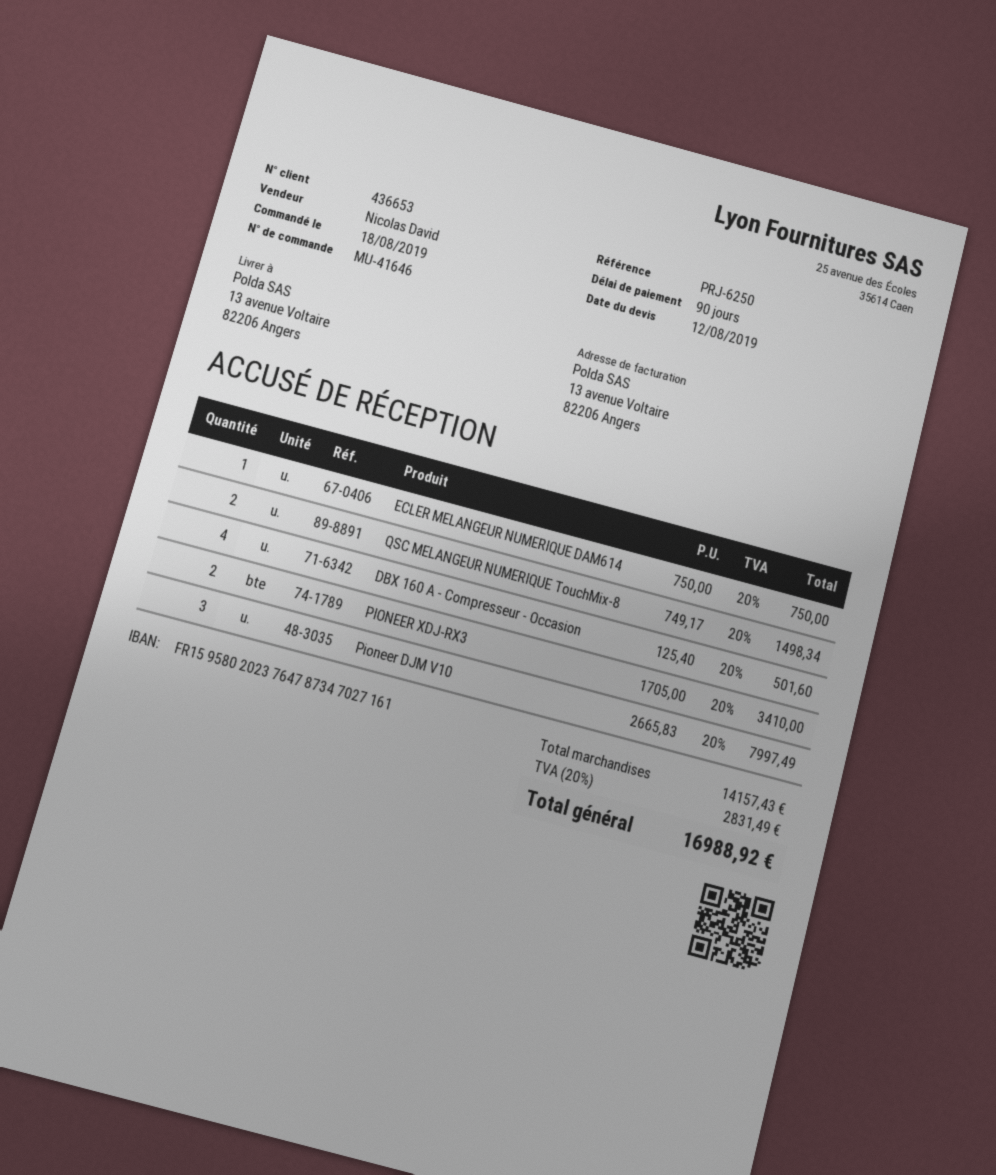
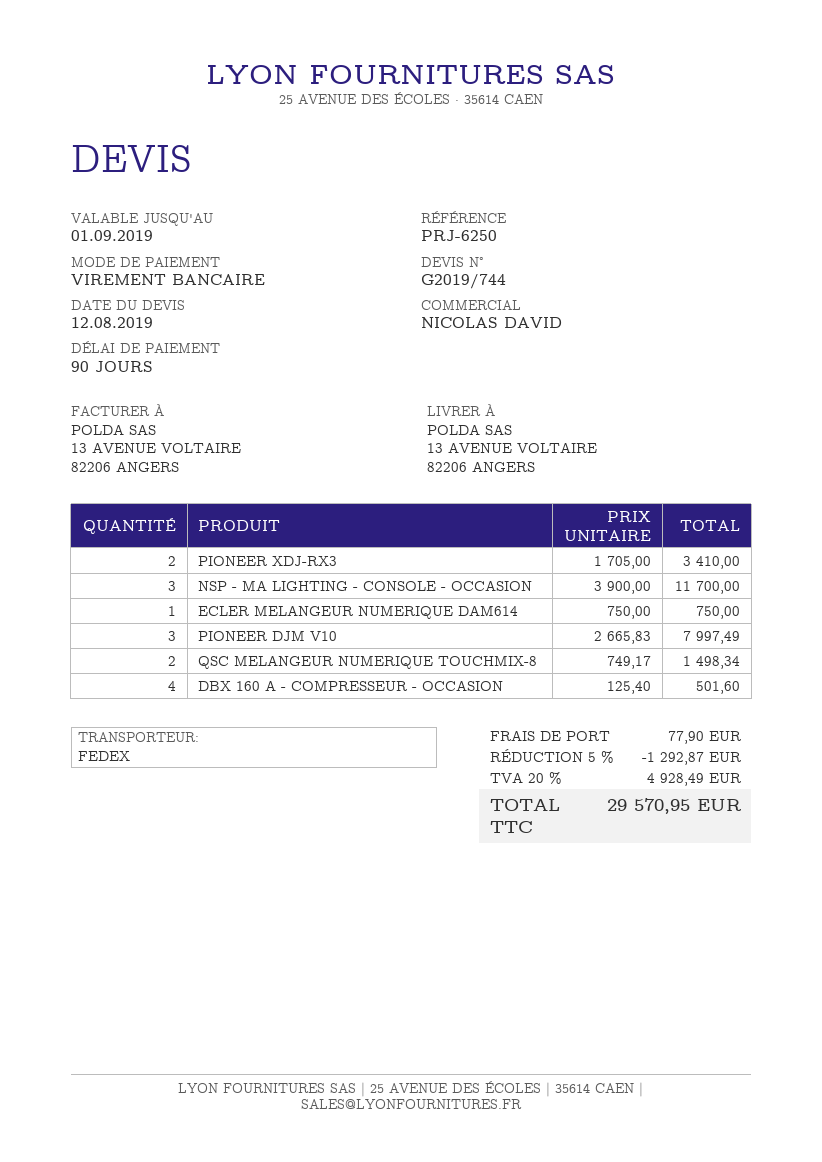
NSP - MA LIGHTING - CONSOLE - OCCASION: none -> 3 x 3900.00 = 11700.00
discount: none -> 5% = 1292.87
shipping: none -> 77.90
tax: 20% = 2831.49 -> 20% = 4928.49
total: 16988.92 -> 29570.95

